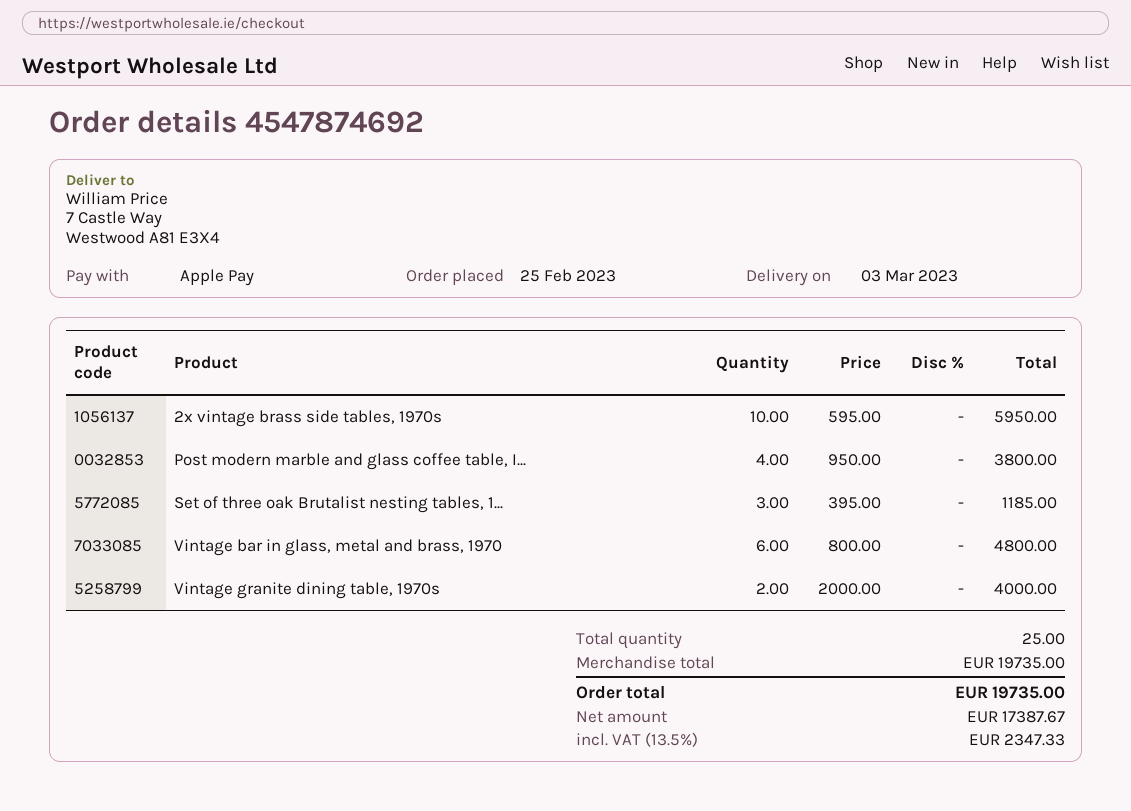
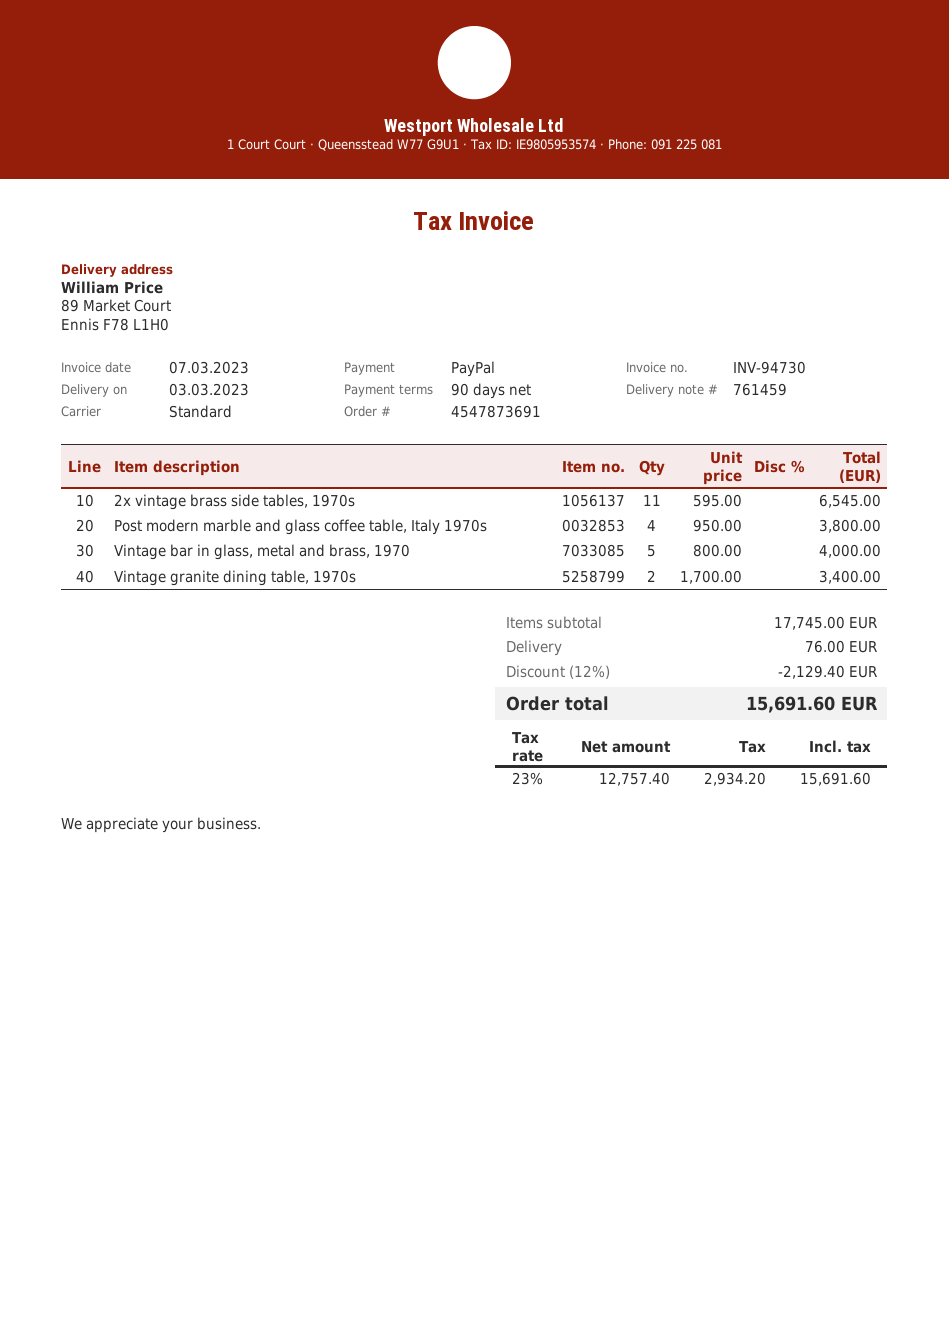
order number: 4547874692 -> 4547873691
payment method: Apple Pay -> PayPal
ship to: 7 Castle Way, Westwood A81 E3X4 -> 89 Market Court, Ennis F78 L1H0
2x vintage brass side tables, 1970s: 10 x 595.00 = 5950.00 -> 11 x 595.00 = 6545.00
Set of three oak Brutalist nesting tables, 1...: 3 x 395.00 = 1185.00 -> none
Vintage bar in glass, metal and brass, 1970: 6 x 800.00 = 4800.00 -> 5 x 800.00 = 4000.00
Vintage granite dining table, 1970s: 2 x 2000.00 = 4000.00 -> 2 x 1700.00 = 3400.00
subtotal: 19735.00 -> 17745.00
discount: none -> 12% = 2129.40
shipping: none -> 76.00
net: 17387.67 -> 12757.40
tax: 13.5% = 2347.33 -> 23% = 2934.20
total: 19735.00 -> 15691.60

